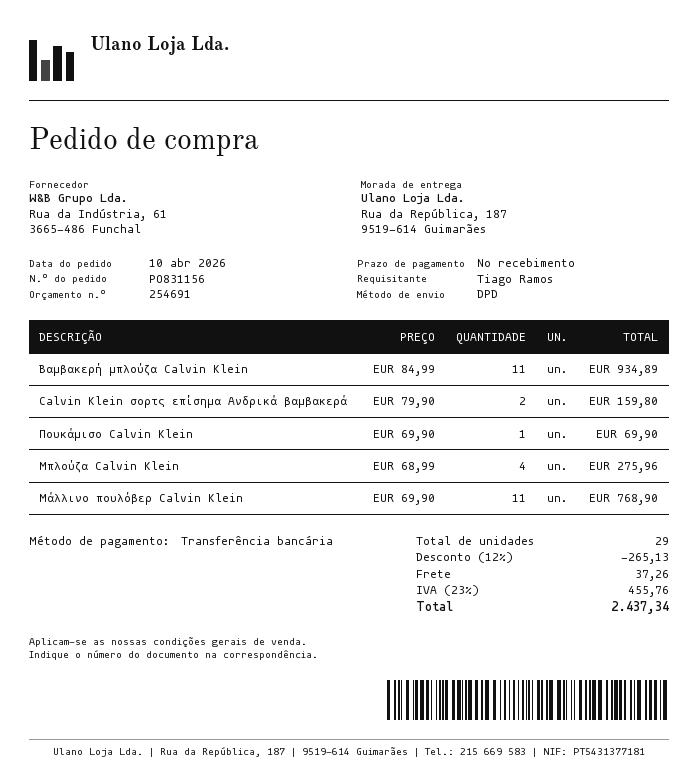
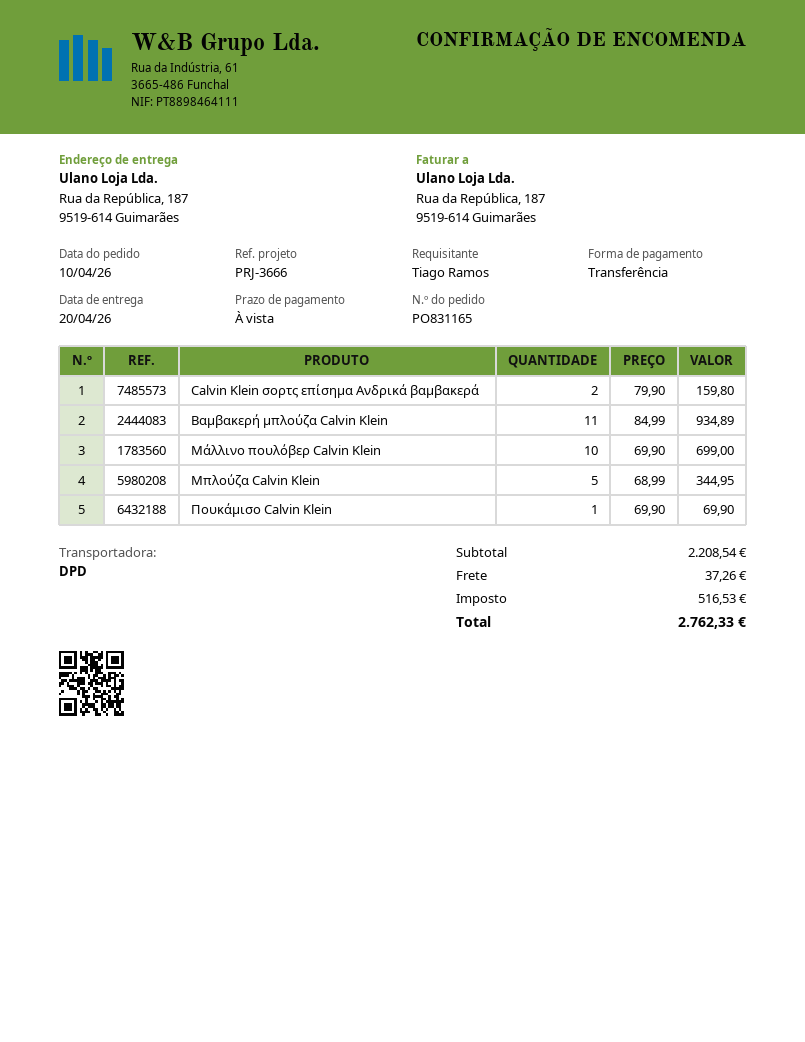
order number: PO831156 -> PO831165
Μπλούζα Calvin Klein: 4 x 68.99 = 275.96 -> 5 x 68.99 = 344.95
Μάλλινο πουλόβερ Calvin Klein: 11 x 69.90 = 768.90 -> 10 x 69.90 = 699.00
discount: 12% = 265.13 -> none
tax: 455.76 -> 516.53
total: 2437.34 -> 2762.33

